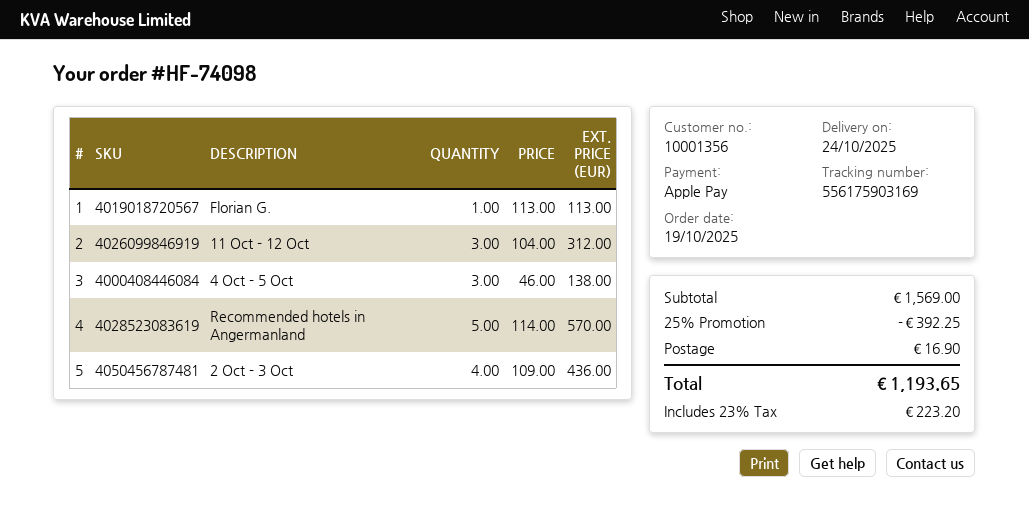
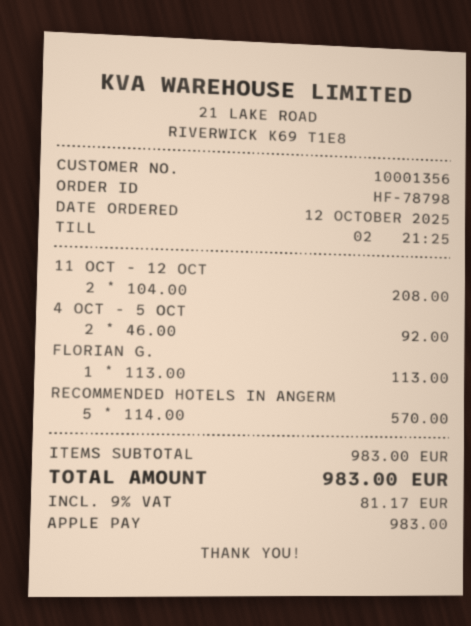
order number: HF-74098 -> HF-78798
order date: 2025-10-19 -> 2025-10-12
11 Oct - 12 Oct: 3 x 104.00 = 312.00 -> 2 x 104.00 = 208.00
4 Oct - 5 Oct: 3 x 46.00 = 138.00 -> 2 x 46.00 = 92.00
2 Oct - 3 Oct: 4 x 109.00 = 436.00 -> none
subtotal: 1569.00 -> 983.00
discount: 25% = 392.25 -> none
shipping: 16.90 -> none
tax: 23% = 223.20 -> 9% = 81.17
total: 1193.65 -> 983.00

